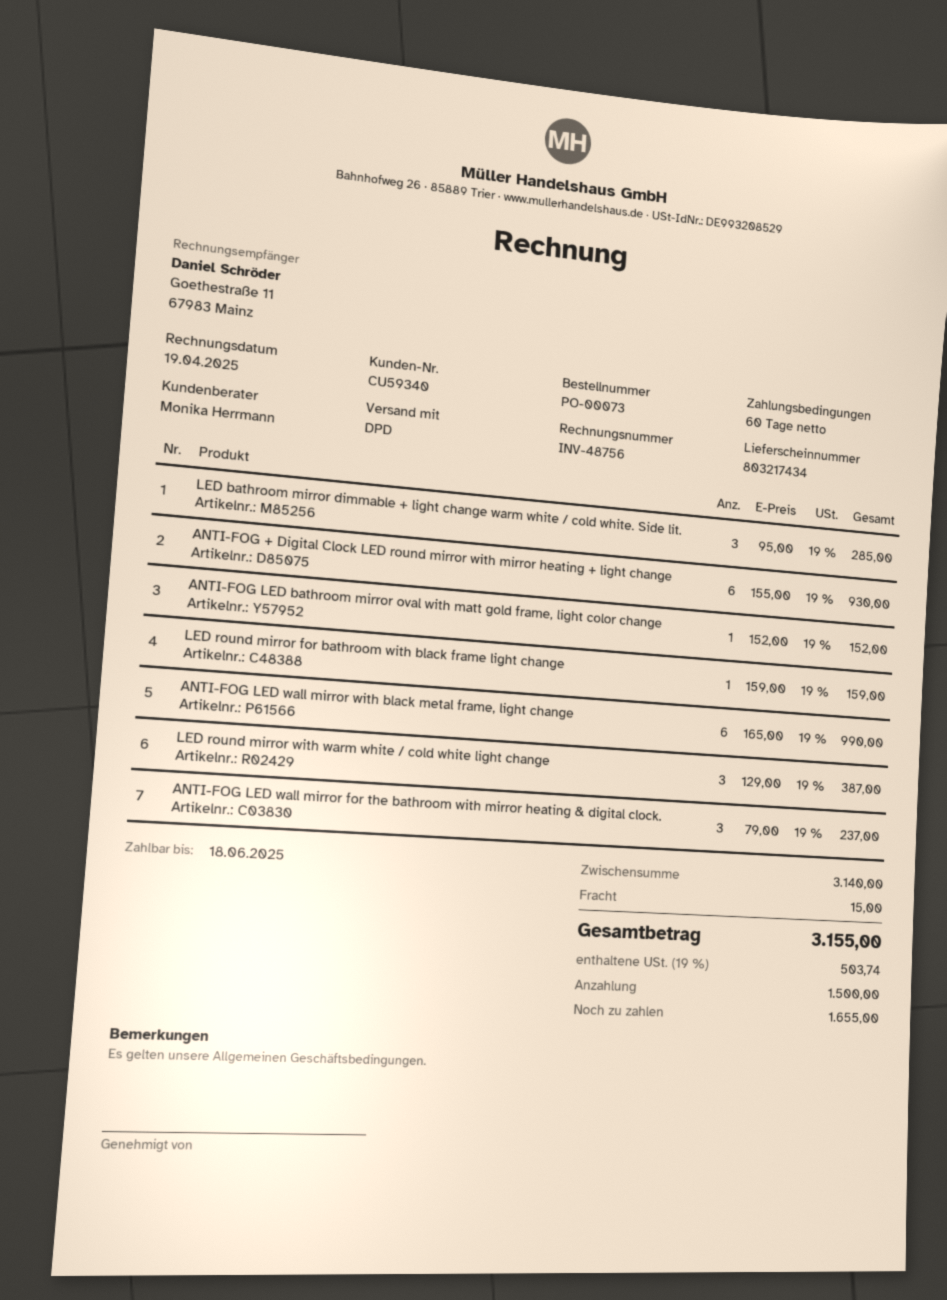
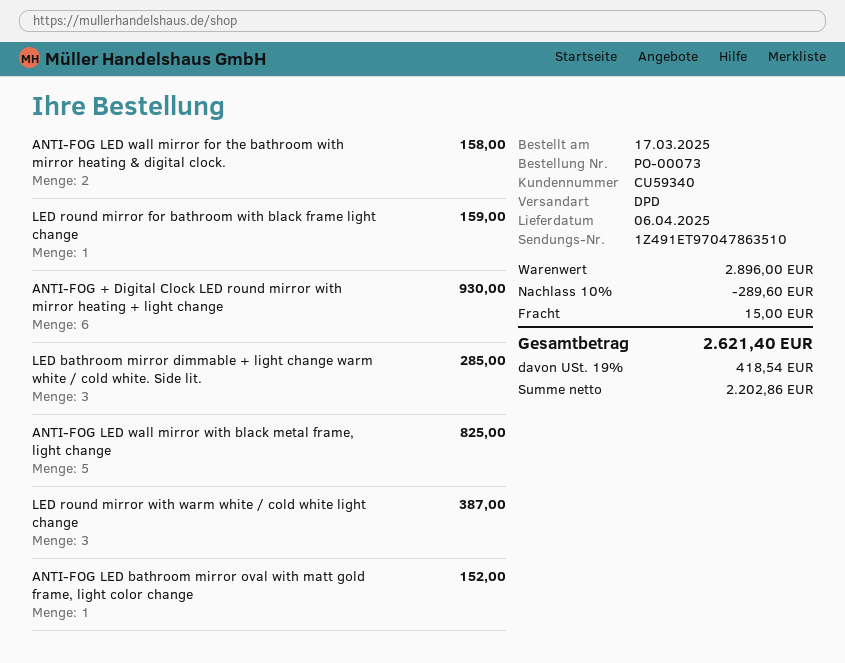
ANTI-FOG LED wall mirror with black metal frame, light change: 6 for 990.00 -> 5 for 825.00
ANTI-FOG LED wall mirror for the bathroom with mirror heating & digital clock.: 3 for 237.00 -> 2 for 158.00
subtotal: 3140.00 -> 2896.00
discount: none -> 10% = 289.60
tax: 19% = 503.74 -> 19% = 418.54
total: 3155.00 -> 2621.40

